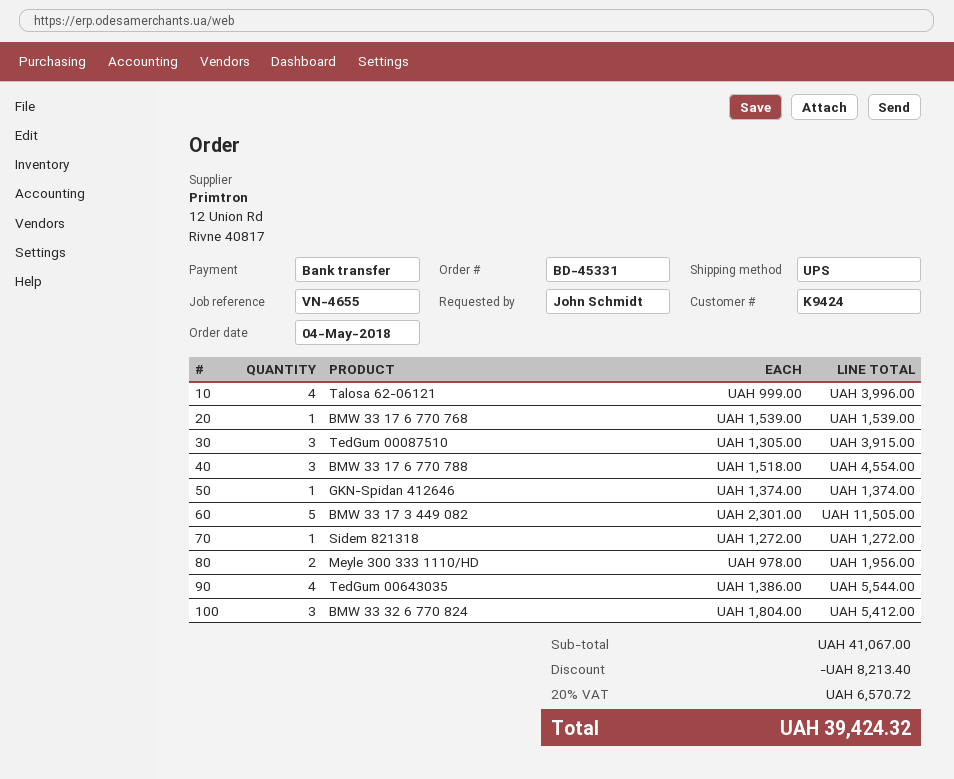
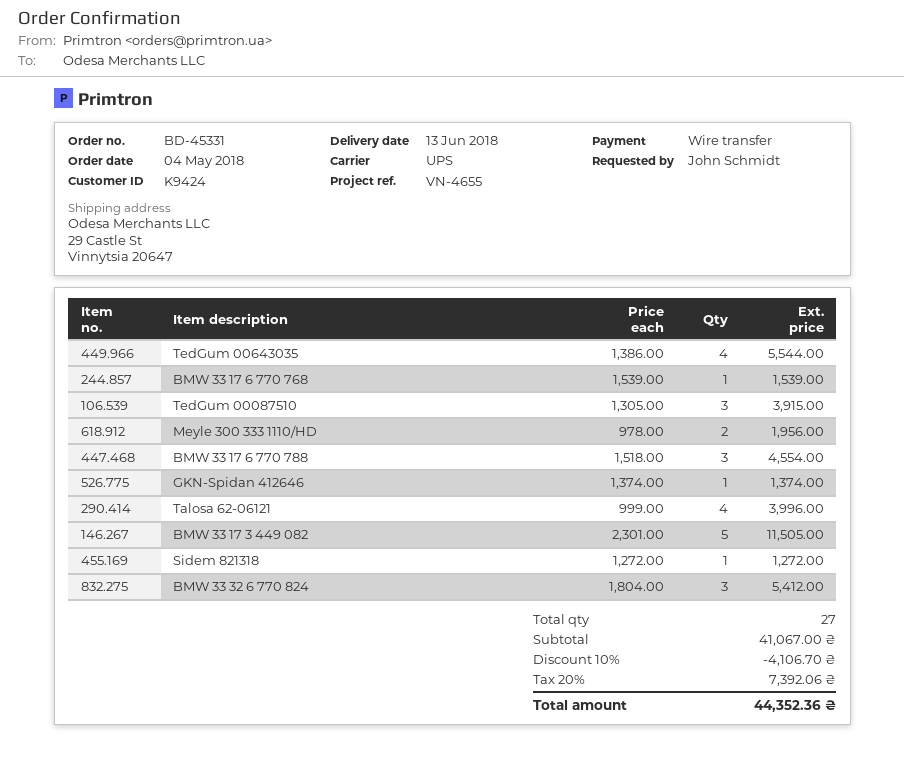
discount: 8213.40 -> 4106.70
tax: 20% = 6570.72 -> 20% = 7392.06
total: 39424.32 -> 44352.36

